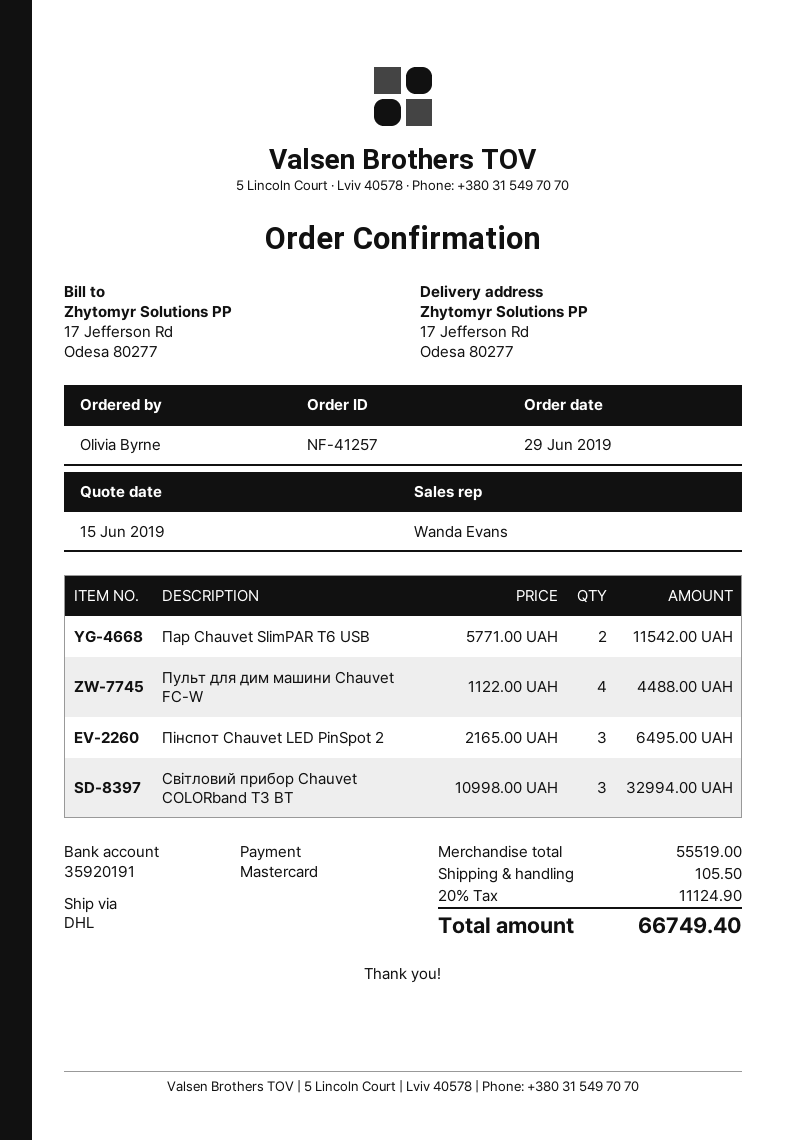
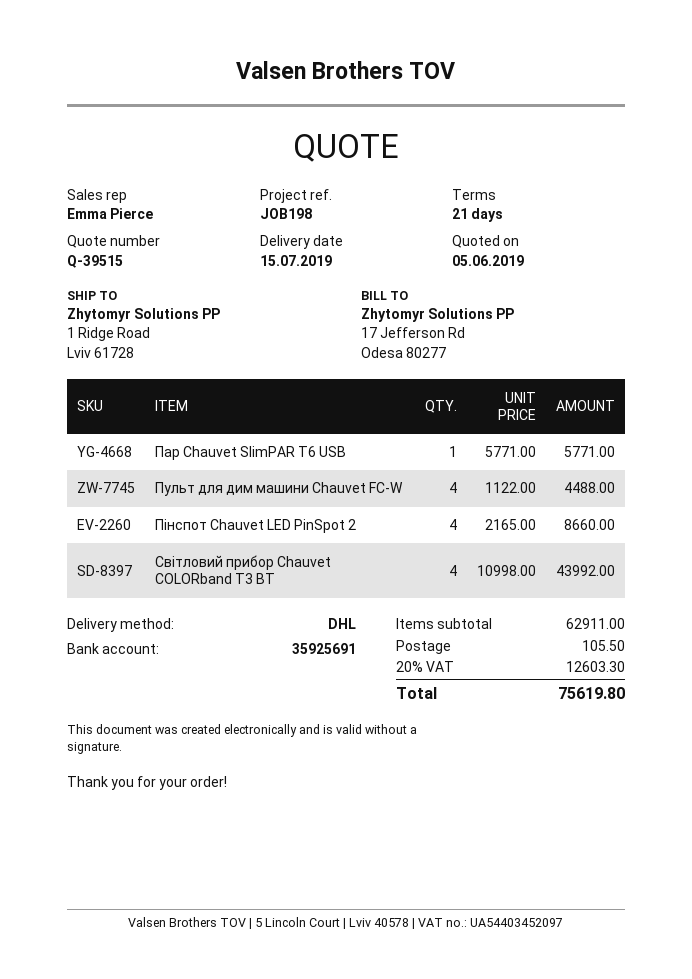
quote date: 2019-06-15 -> 2019-06-05
sales rep: Wanda Evans -> Emma Pierce
bank account: 35920191 -> 35925691
ship to: 17 Jefferson Rd, Odesa 80277 -> 1 Ridge Road, Lviv 61728
Пар Chauvet SlimPAR T6 USB: 2 x 5771.00 = 11542.00 -> 1 x 5771.00 = 5771.00
Пінспот Chauvet LED PinSpot 2: 3 x 2165.00 = 6495.00 -> 4 x 2165.00 = 8660.00
Світловий прибор Chauvet COLORband T3 BT: 3 x 10998.00 = 32994.00 -> 4 x 10998.00 = 43992.00
subtotal: 55519.00 -> 62911.00
tax: 20% = 11124.90 -> 20% = 12603.30
total: 66749.40 -> 75619.80

